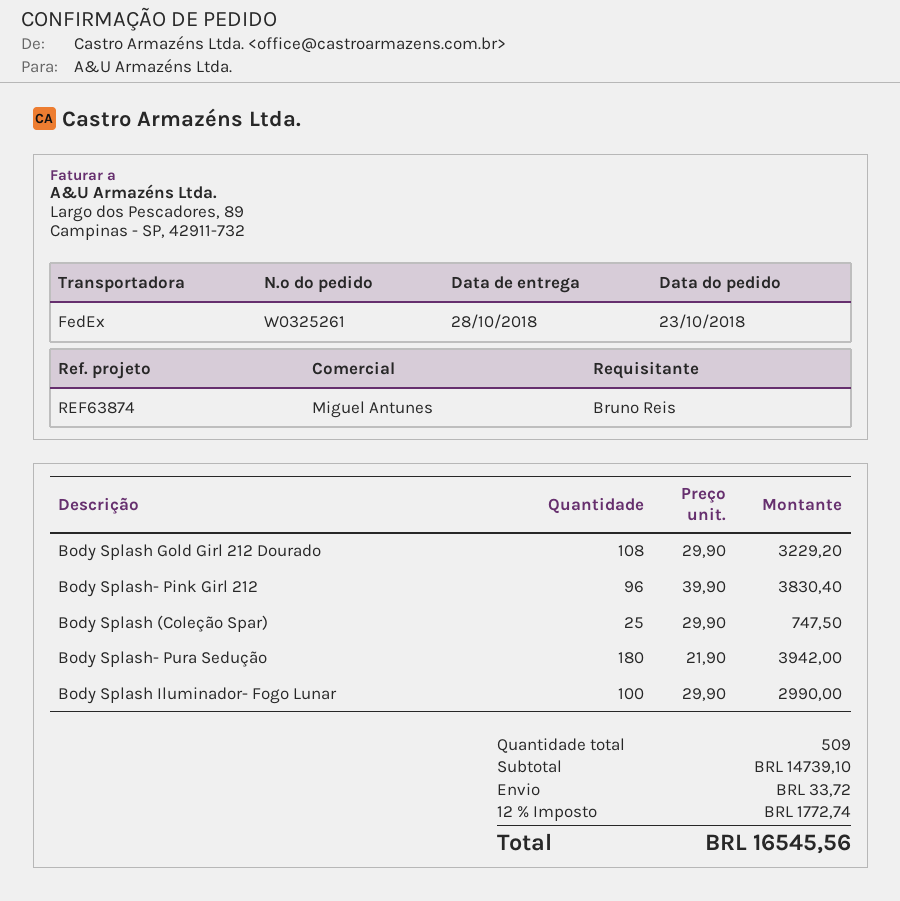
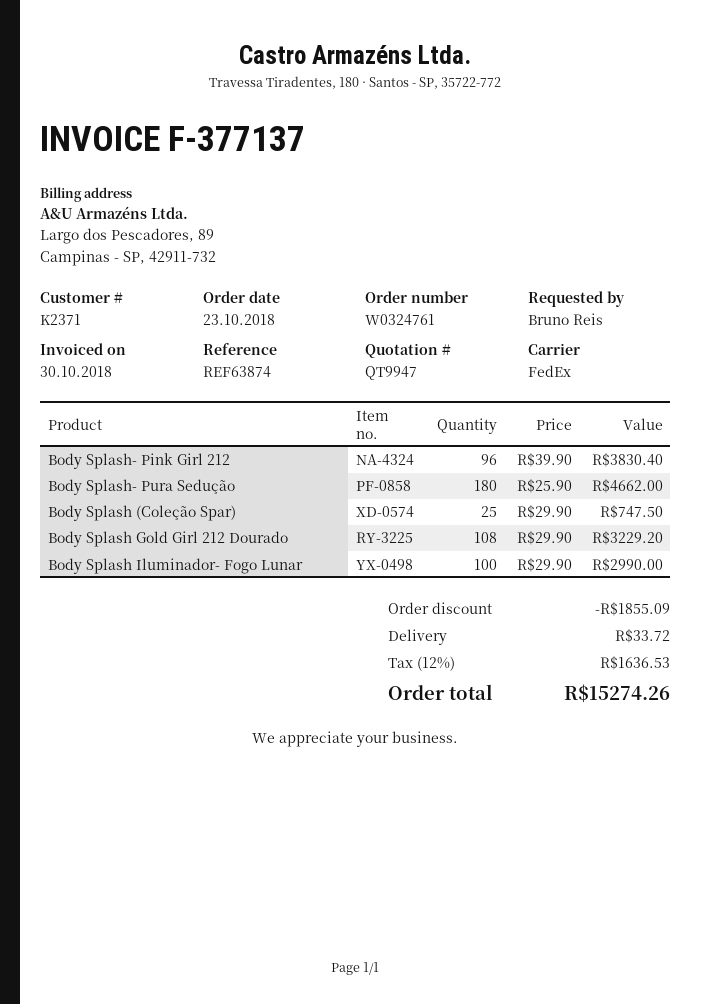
order number: W0325261 -> W0324761
Body Splash- Pura Sedução: 180 x 21.90 = 3942.00 -> 180 x 25.90 = 4662.00
discount: none -> 1855.09
tax: 12% = 1772.74 -> 12% = 1636.53
total: 16545.56 -> 15274.26

